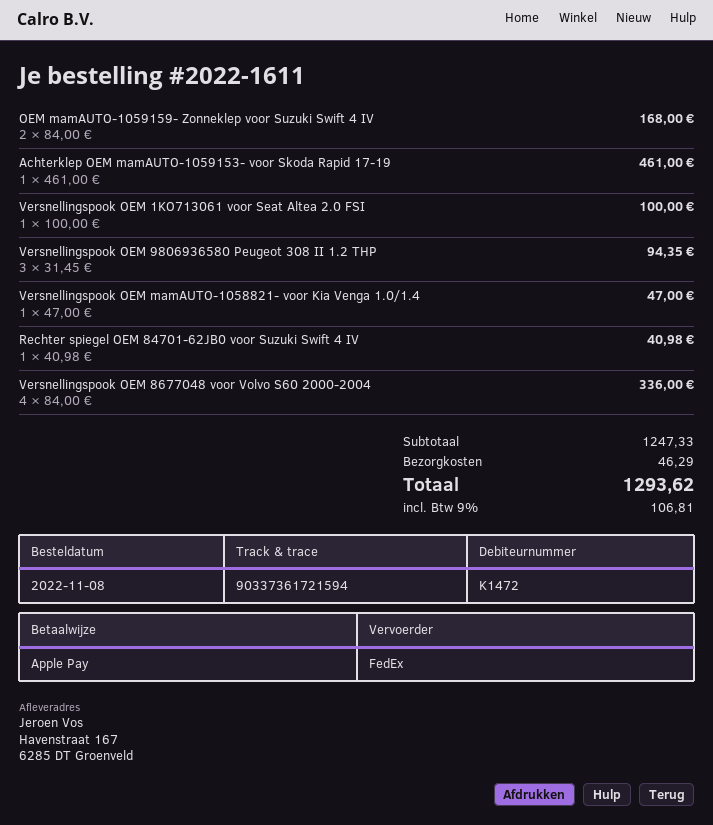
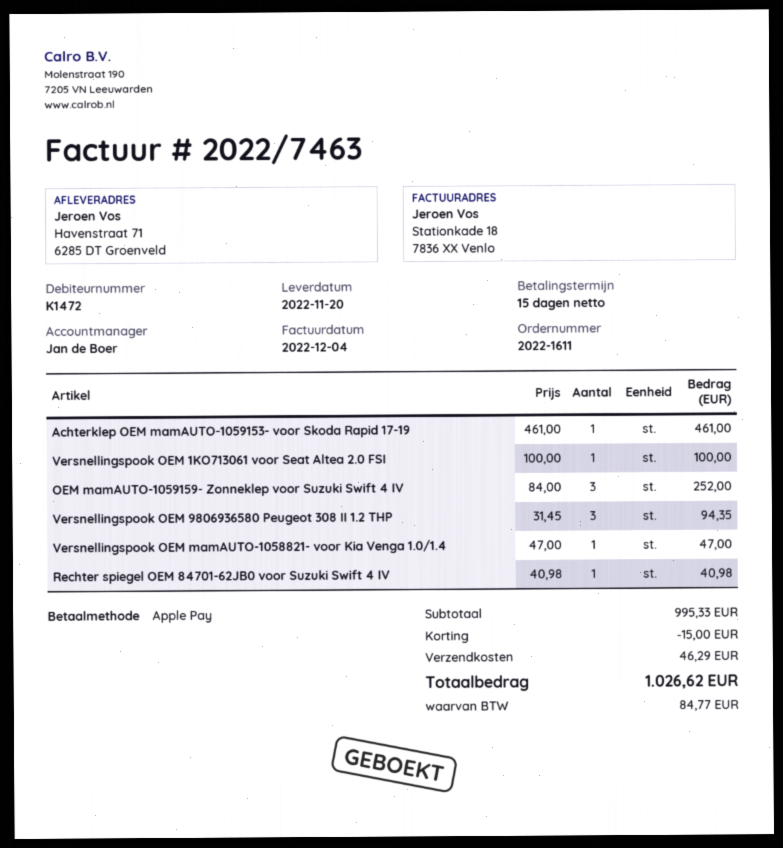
ship to: Havenstraat 167, 6285 DT Groenveld -> Havenstraat 71, 6285 DT Groenveld
OEM mamAUTO-1059159- Zonneklep voor Suzuki Swift 4 IV: 2 x 84.00 = 168.00 -> 3 x 84.00 = 252.00
Versnellingspook OEM 8677048 voor Volvo S60 2000-2004: 4 x 84.00 = 336.00 -> none
subtotal: 1247.33 -> 995.33
discount: none -> 15.00
tax: 106.81 -> 84.77
total: 1293.62 -> 1026.62

